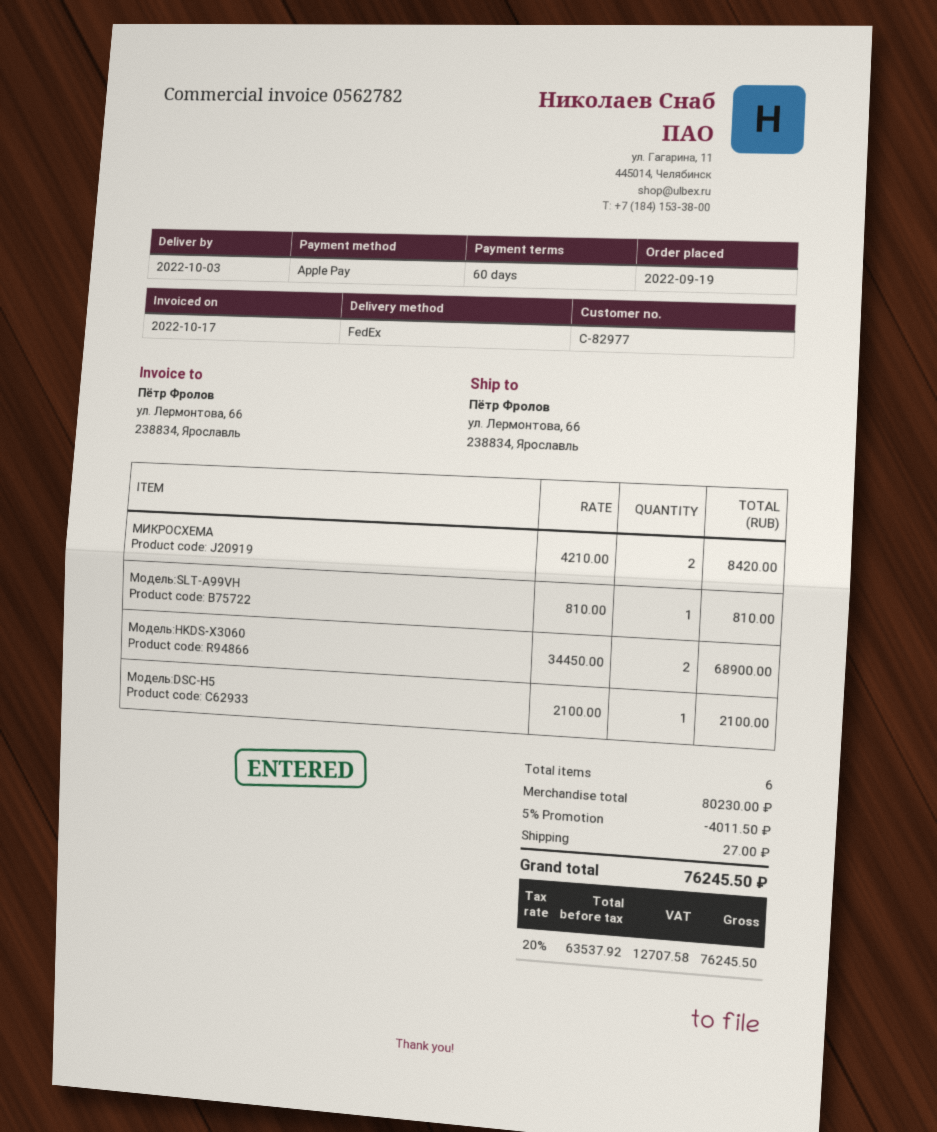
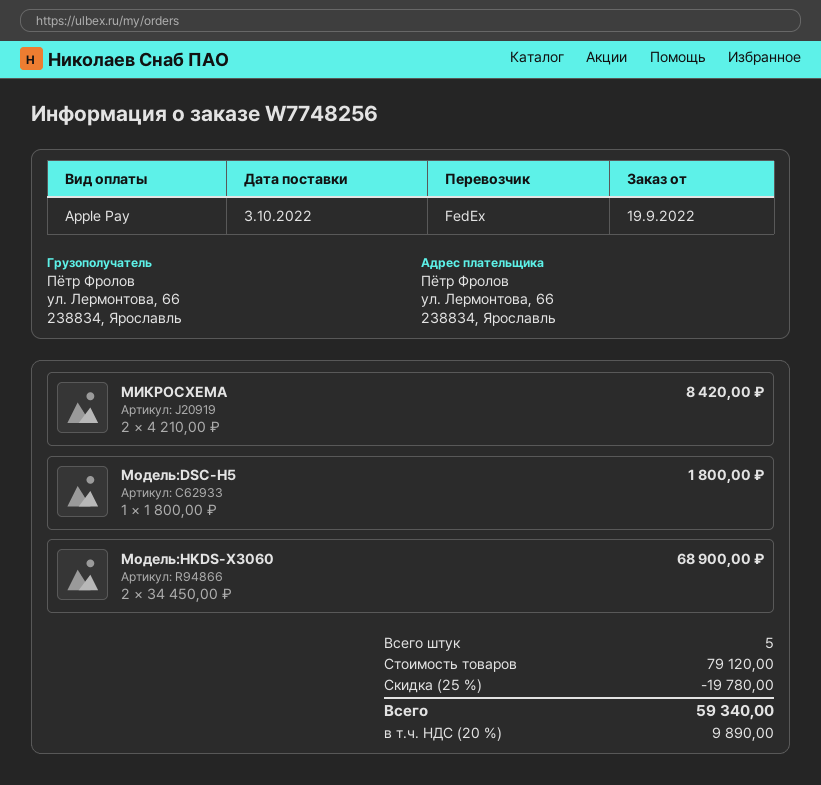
Модель:SLT-A99VH: 1 x 810.00 = 810.00 -> none
Модель:DSC-H5: 1 x 2100.00 = 2100.00 -> 1 x 1800.00 = 1800.00
total quantity: 6 -> 5
subtotal: 80230.00 -> 79120.00
discount: 5% = 4011.50 -> 25% = 19780.00
shipping: 27.00 -> none
tax: 20% = 12707.58 -> 20% = 9890.00
total: 76245.50 -> 59340.00

